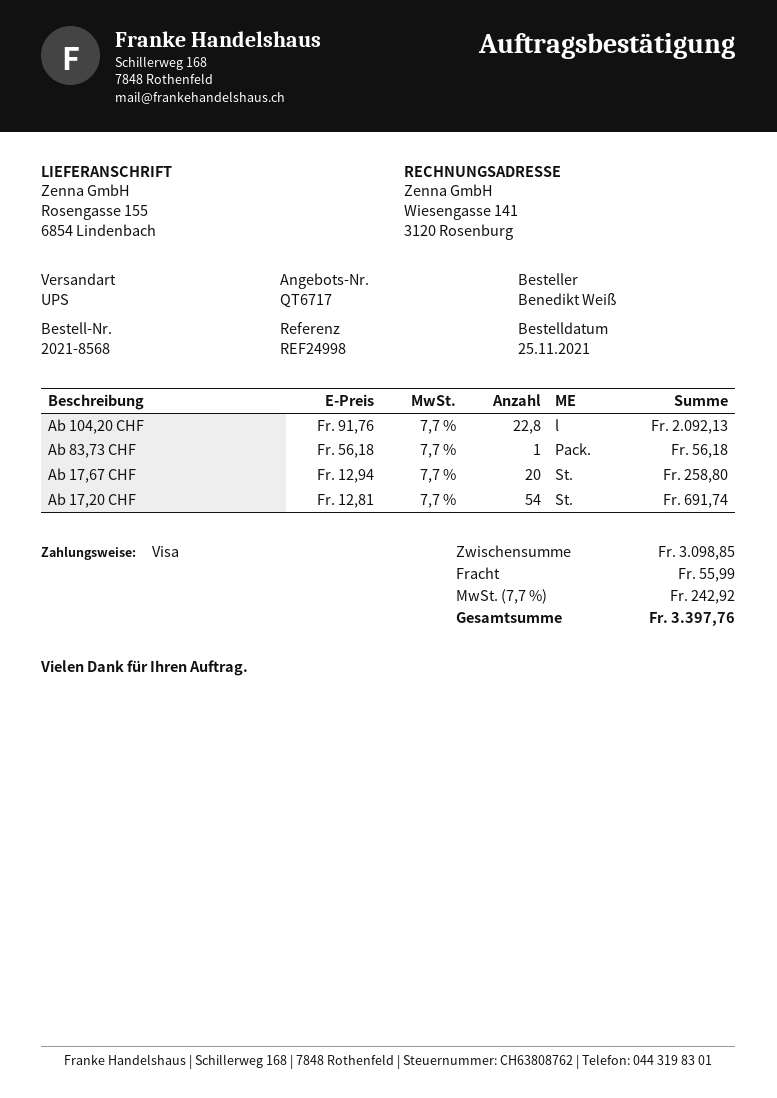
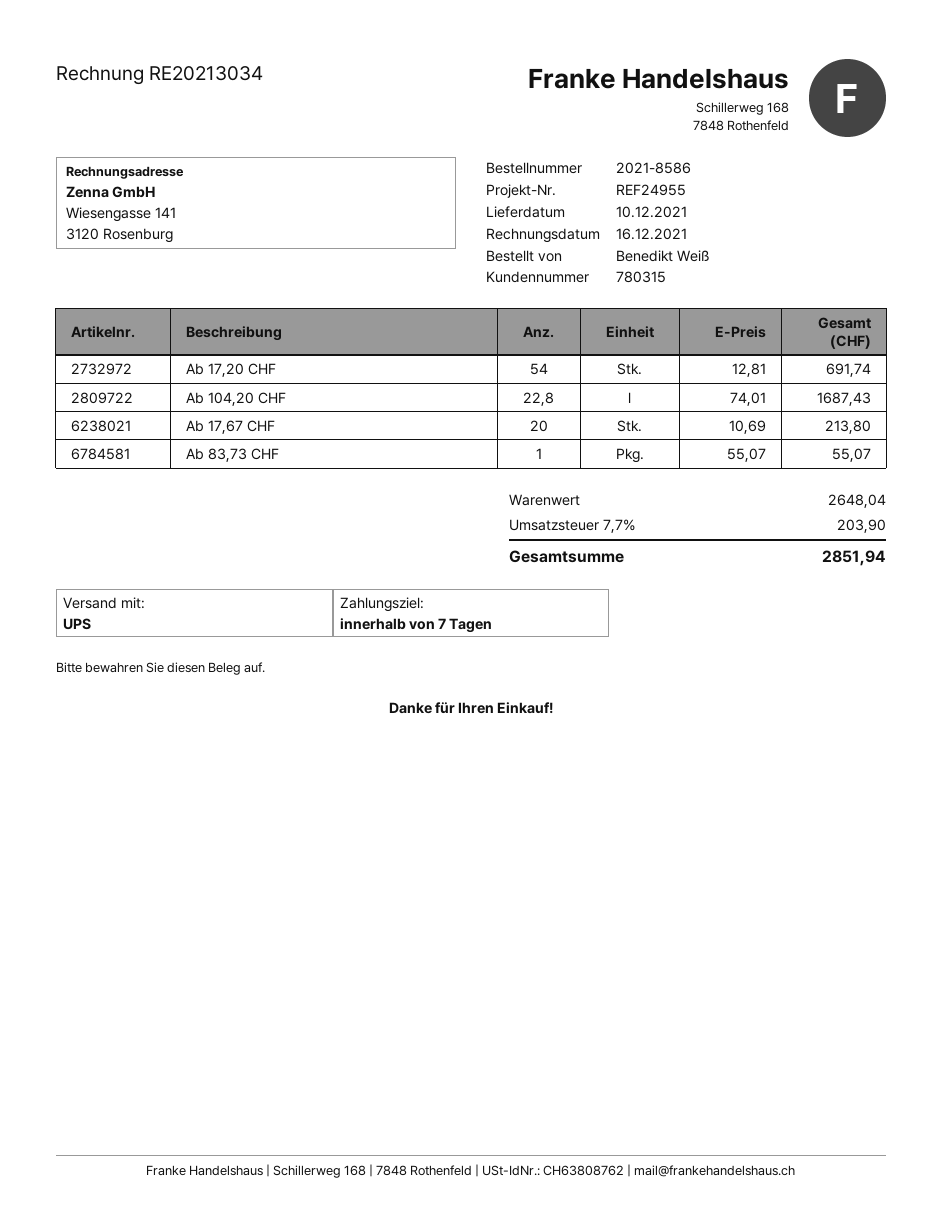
order number: 2021-8568 -> 2021-8586
reference: REF24998 -> REF24955
Ab 104,20 CHF: 22.8 x 91.76 = 2092.13 -> 22.8 x 74.01 = 1687.43
Ab 83,73 CHF: 1 x 56.18 = 56.18 -> 1 x 55.07 = 55.07
Ab 17,67 CHF: 20 x 12.94 = 258.80 -> 20 x 10.69 = 213.80
subtotal: 3098.85 -> 2648.04
shipping: 55.99 -> none
tax: 7.7% = 242.92 -> 7.7% = 203.90
total: 3397.76 -> 2851.94

